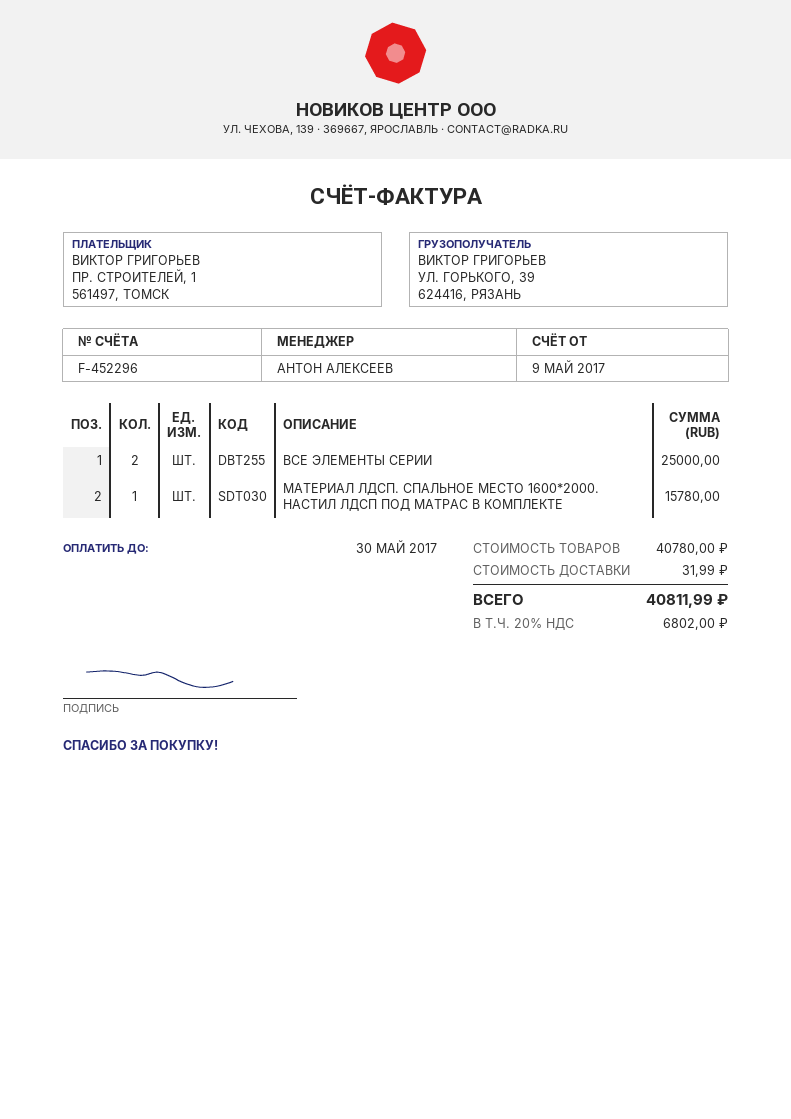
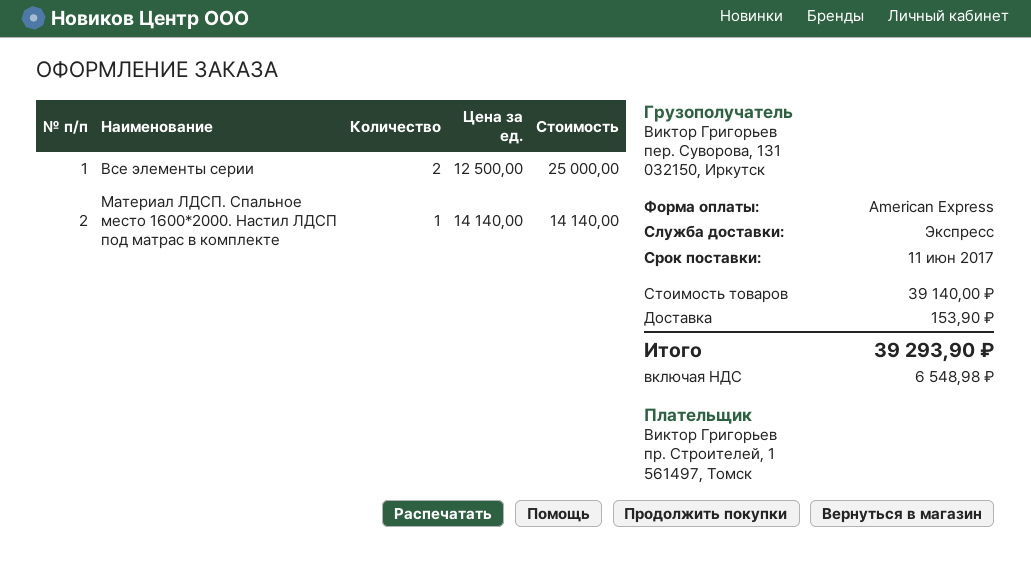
ship to: УЛ. ГОРЬКОГО, 39, 624416, РЯЗАНЬ -> пер. Суворова, 131, 032150, Иркутск
МАТЕРИАЛ ЛДСП. СПАЛЬНОЕ МЕСТО 1600*2000. НАСТИЛ ЛДСП ПОД МАТРАС В КОМПЛЕКТЕ: 1 for 15780.00 -> 1 for 14140.00
subtotal: 40780.00 -> 39140.00
shipping: 31.99 -> 153.90
tax: 6802.00 -> 6548.98
total: 40811.99 -> 39293.90

